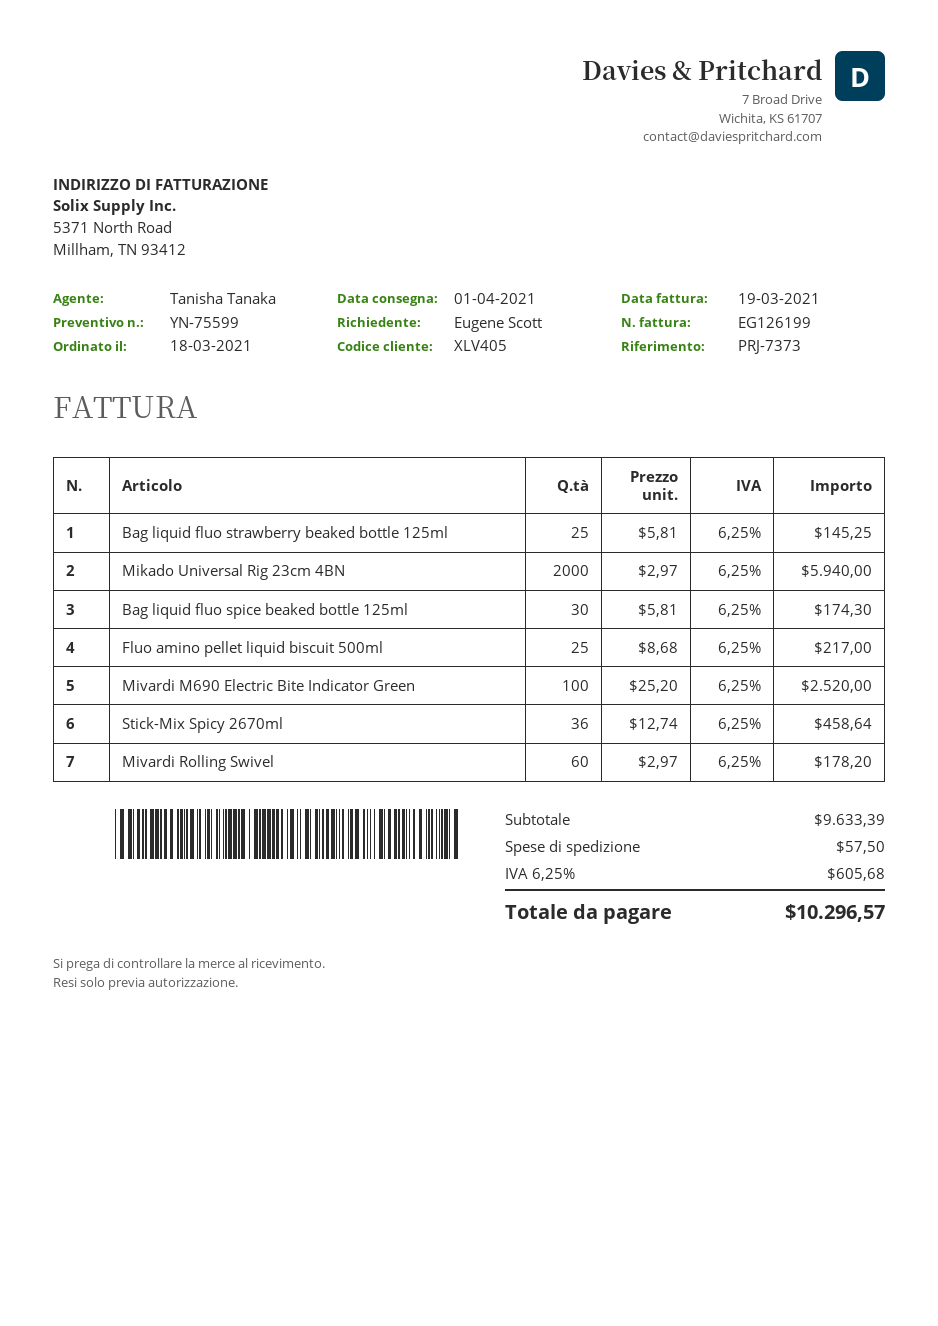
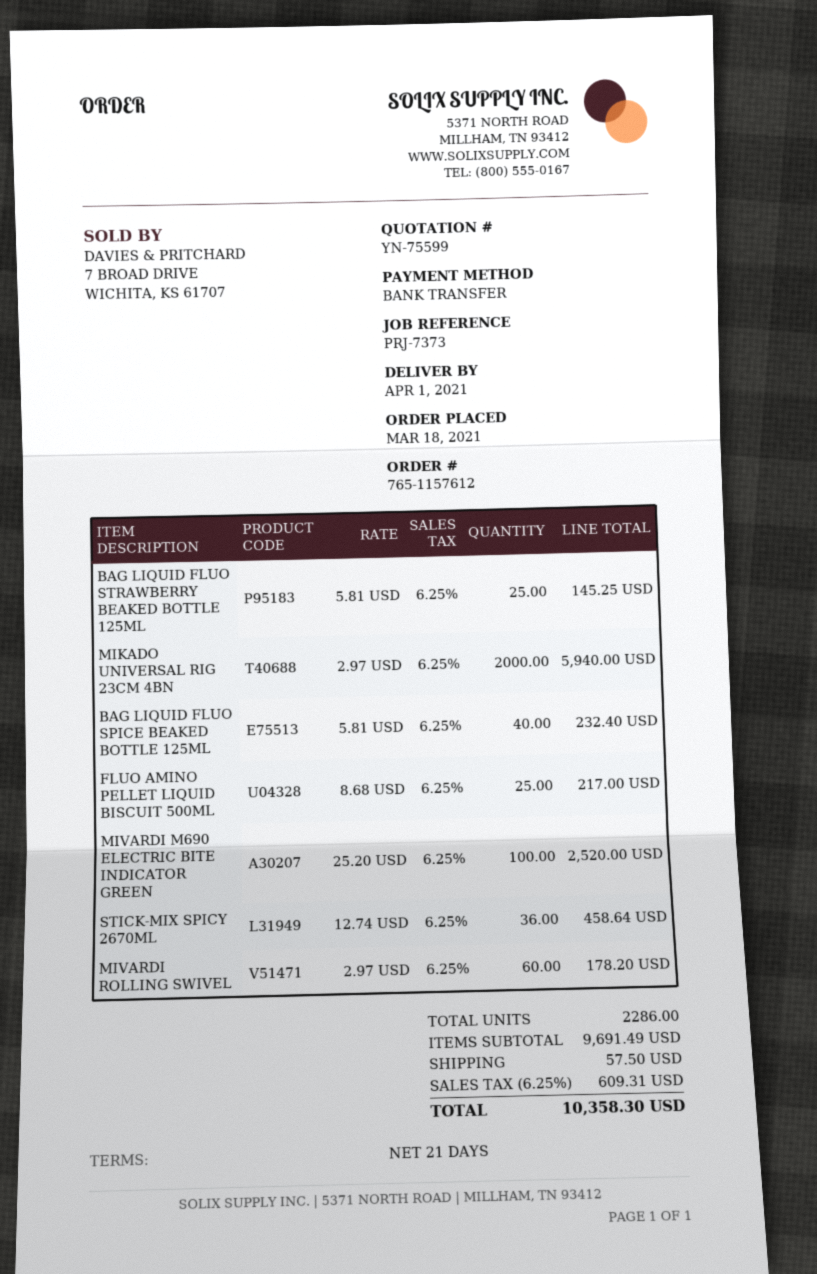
Bag liquid fluo spice beaked bottle 125ml: 30 x 5.81 = 174.30 -> 40 x 5.81 = 232.40
subtotal: 9633.39 -> 9691.49
tax: 6.25% = 605.68 -> 6.25% = 609.31
total: 10296.57 -> 10358.30

